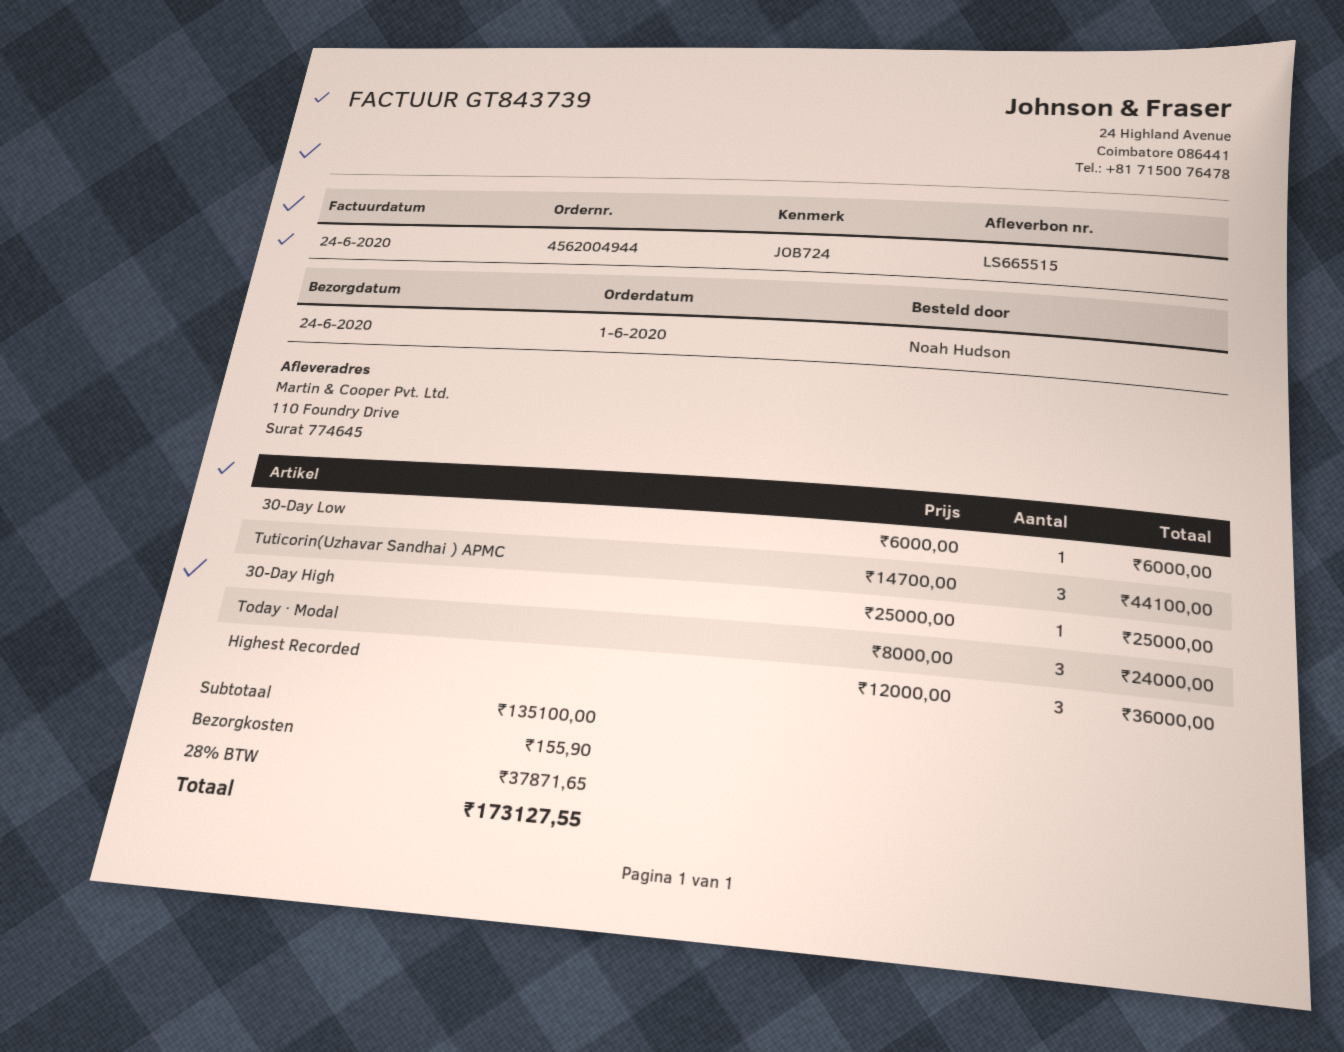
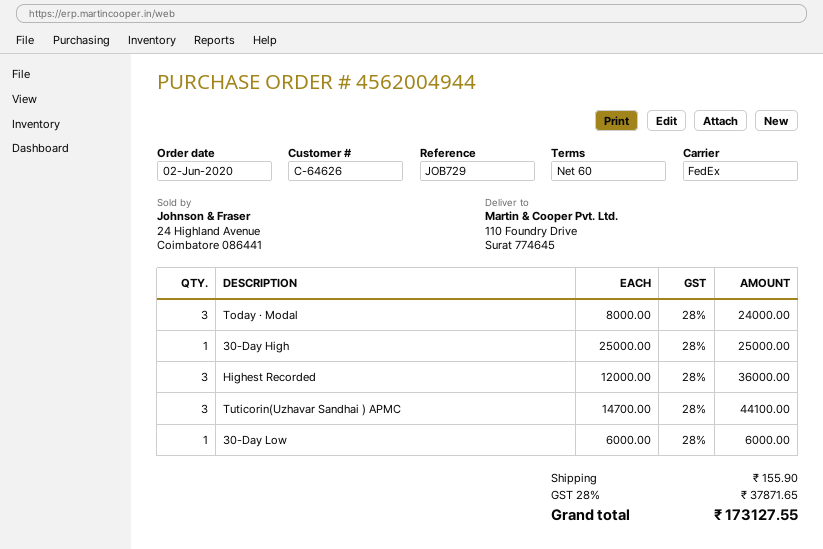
order date: 2020-06-01 -> 2020-06-02
reference: JOB724 -> JOB729

